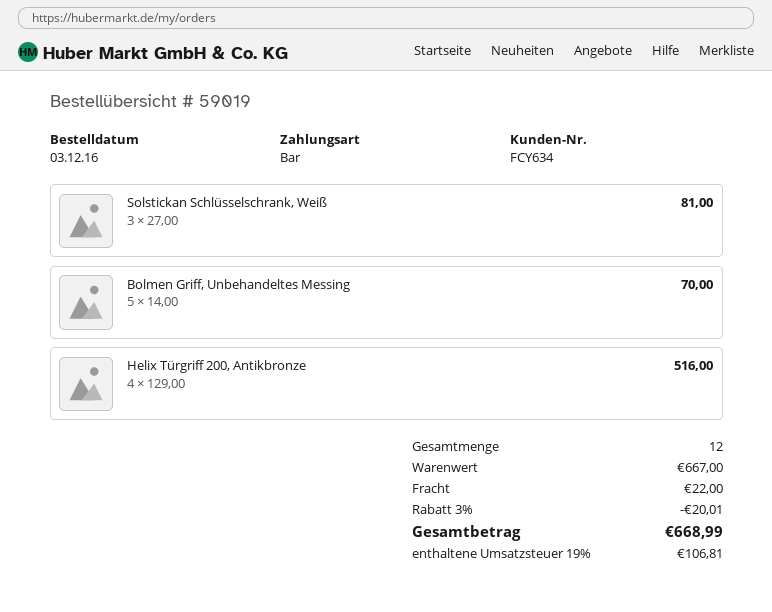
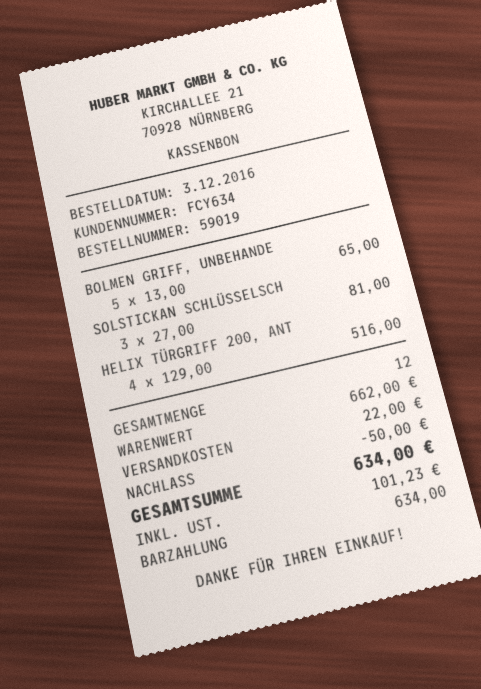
Bolmen Griff, Unbehandeltes Messing: 5 x 14.00 = 70.00 -> 5 x 13.00 = 65.00
subtotal: 667.00 -> 662.00
discount: 20.01 -> 50.00
tax: 106.81 -> 101.23
total: 668.99 -> 634.00

